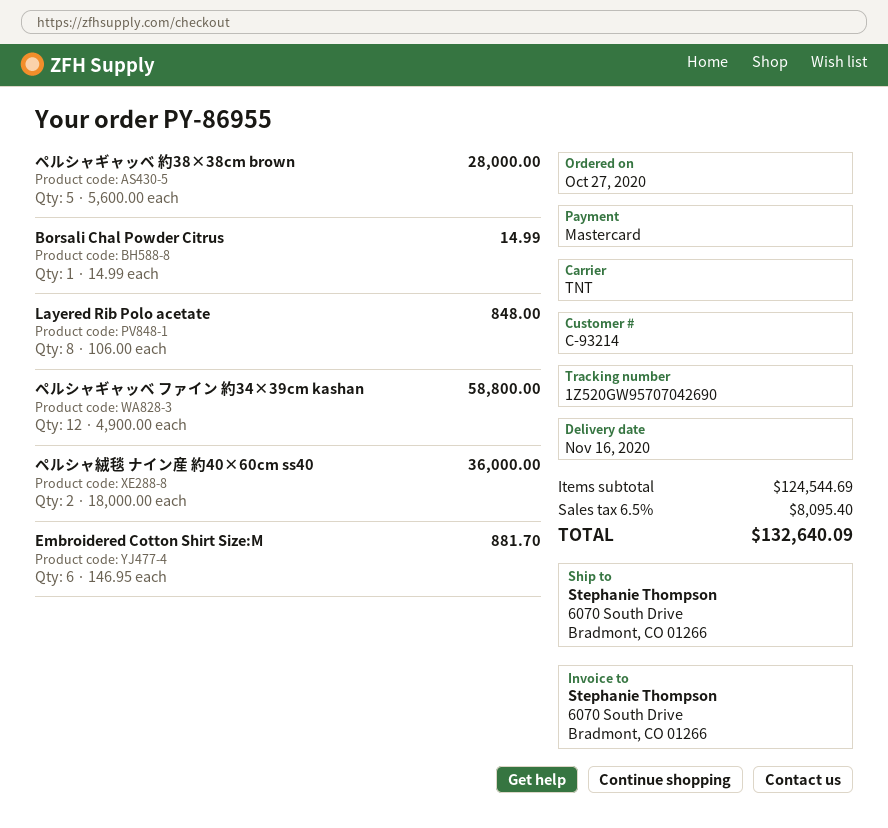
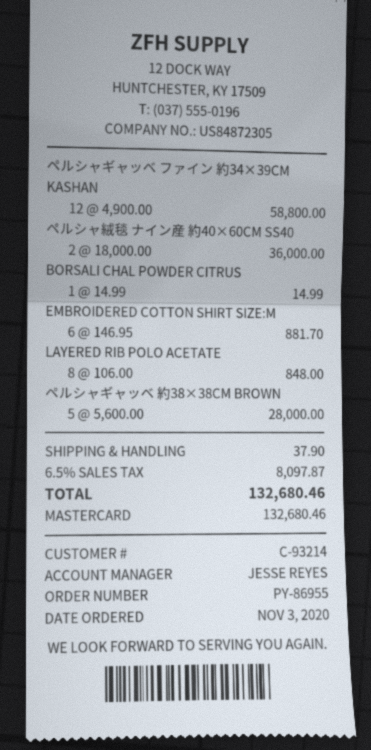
order date: 2020-10-27 -> 2020-11-03
shipping: none -> 37.90
tax: 6.5% = 8095.40 -> 6.5% = 8097.87
total: 132640.09 -> 132680.46

